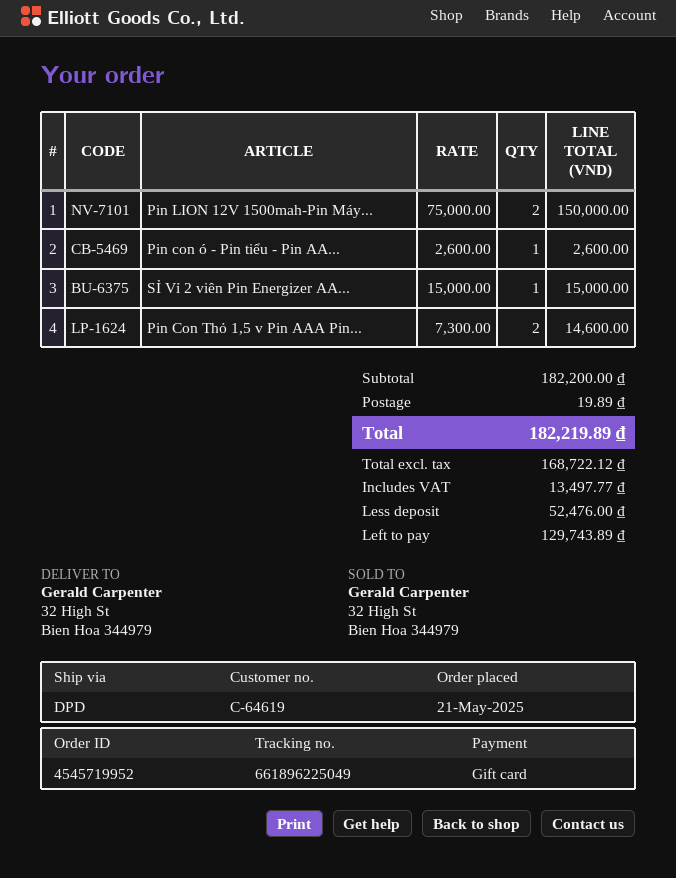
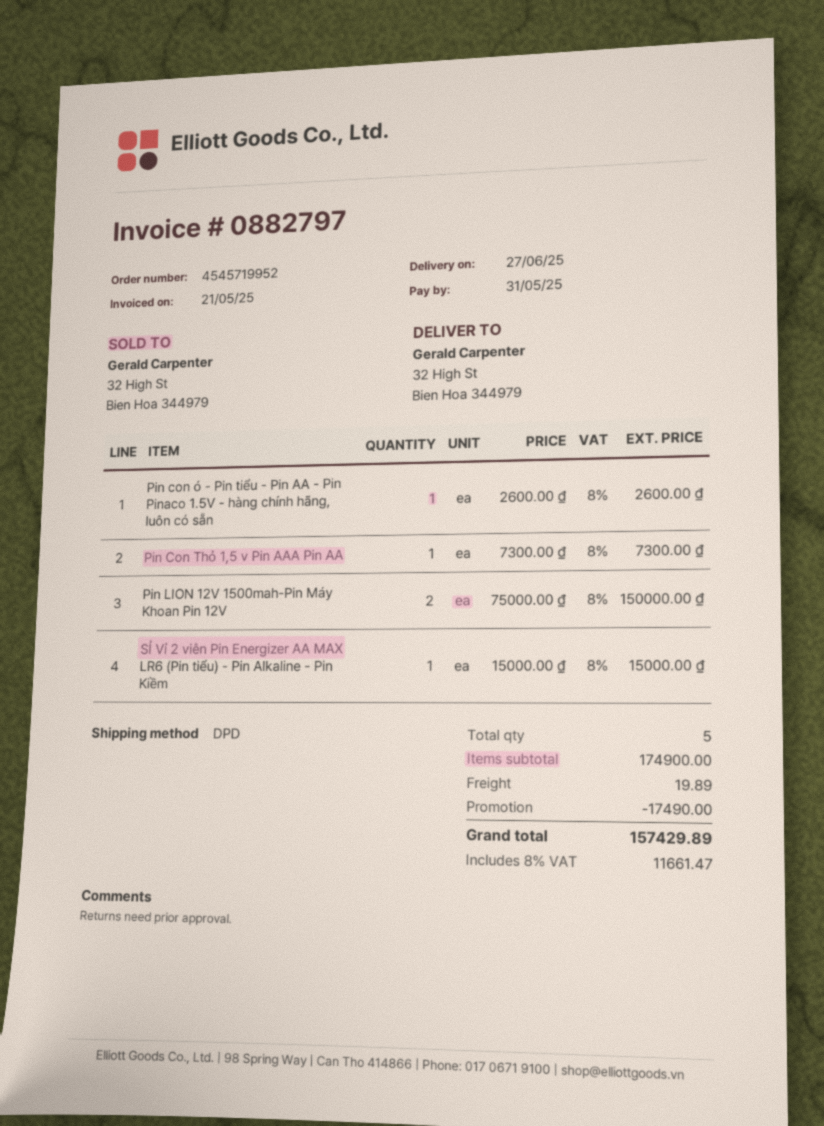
Pin Con Thỏ 1,5 v Pin AAA Pin...: 2 x 7300.00 = 14600.00 -> 1 x 7300.00 = 7300.00
subtotal: 182200.00 -> 174900.00
discount: none -> 17490.00
tax: 13497.77 -> 11661.47
total: 182219.89 -> 157429.89

